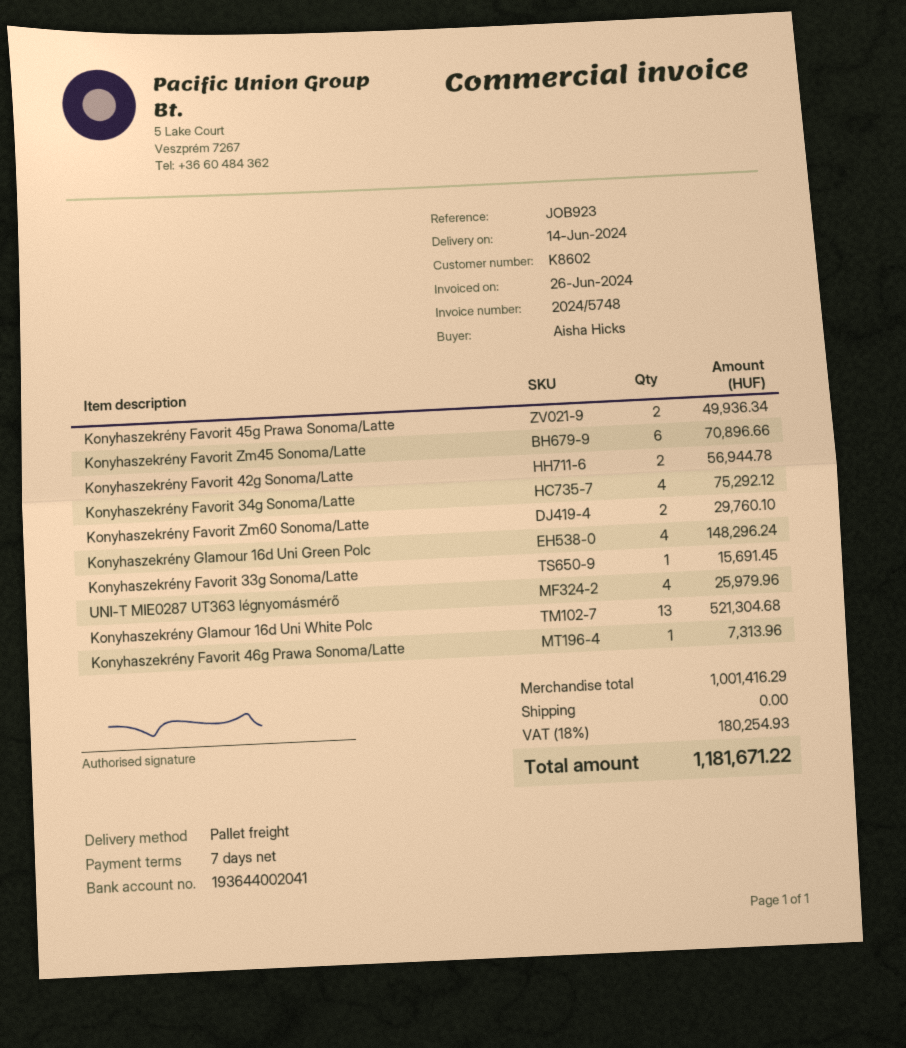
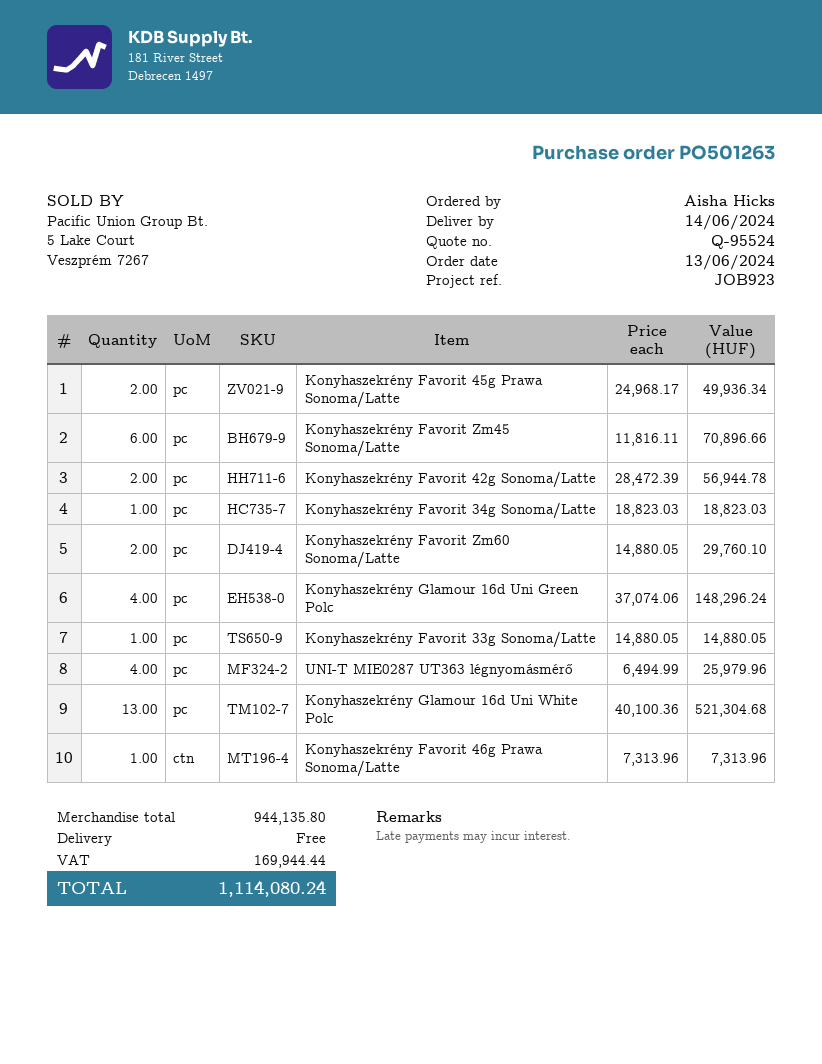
Konyhaszekrény Favorit 34g Sonoma/Latte: 4 for 75292.12 -> 1 for 18823.03
Konyhaszekrény Favorit 33g Sonoma/Latte: 1 for 15691.45 -> 1 for 14880.05
subtotal: 1001416.29 -> 944135.80
tax: 180254.93 -> 169944.44
total: 1181671.22 -> 1114080.24

